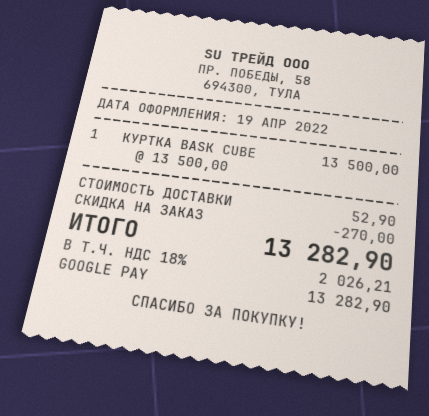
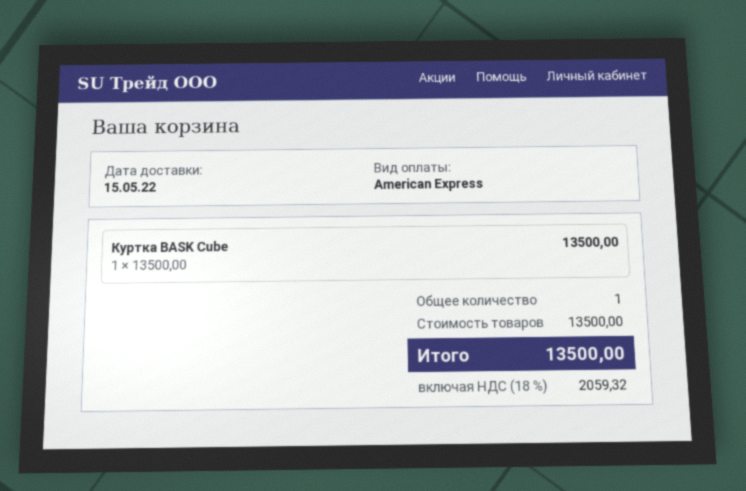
payment method: Google Pay -> American Express
discount: 270.00 -> none
shipping: 52.90 -> none
tax: 18% = 2026.21 -> 18% = 2059.32
total: 13282.90 -> 13500.00

